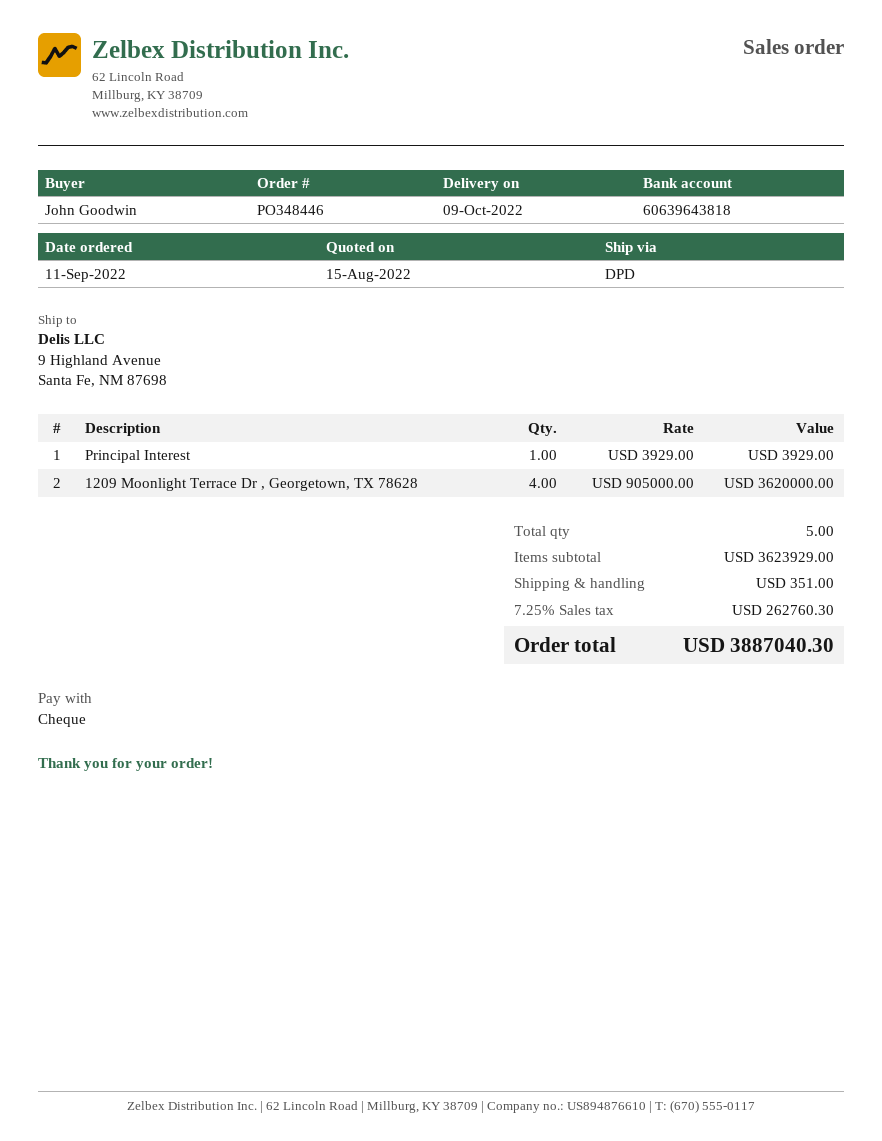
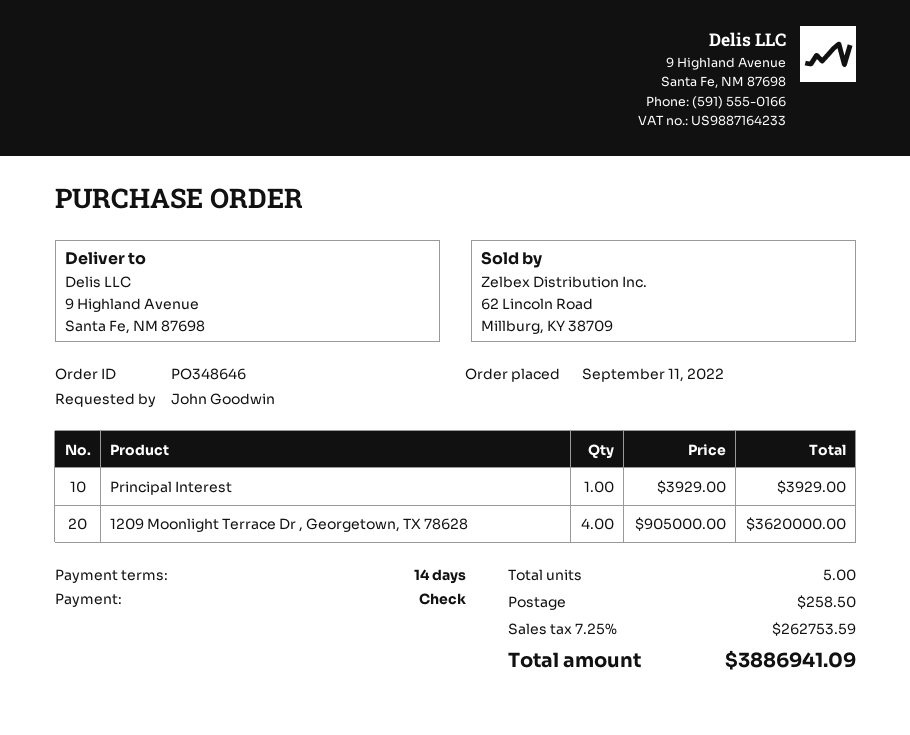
order number: PO348446 -> PO348646
shipping: 351.00 -> 258.50
tax: 7.25% = 262760.30 -> 7.25% = 262753.59
total: 3887040.30 -> 3886941.09

